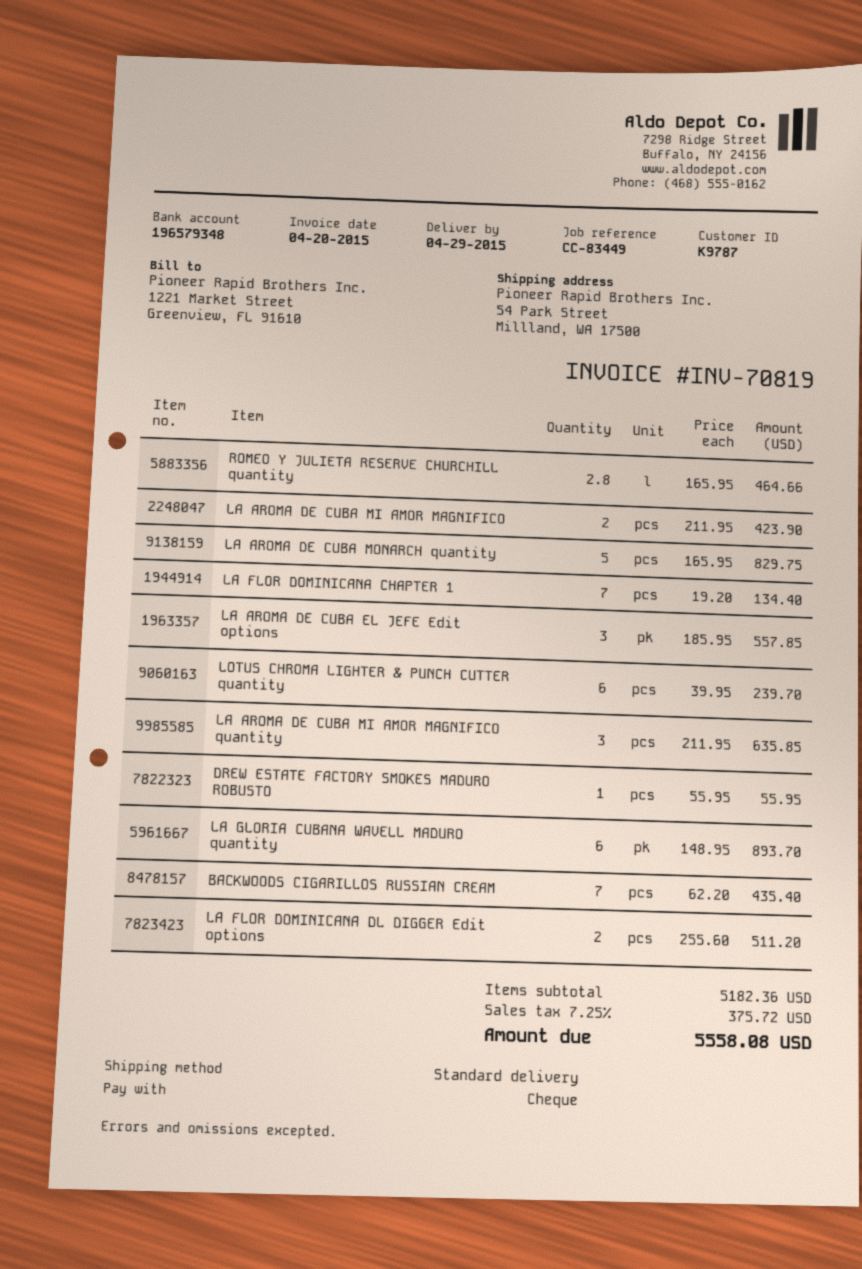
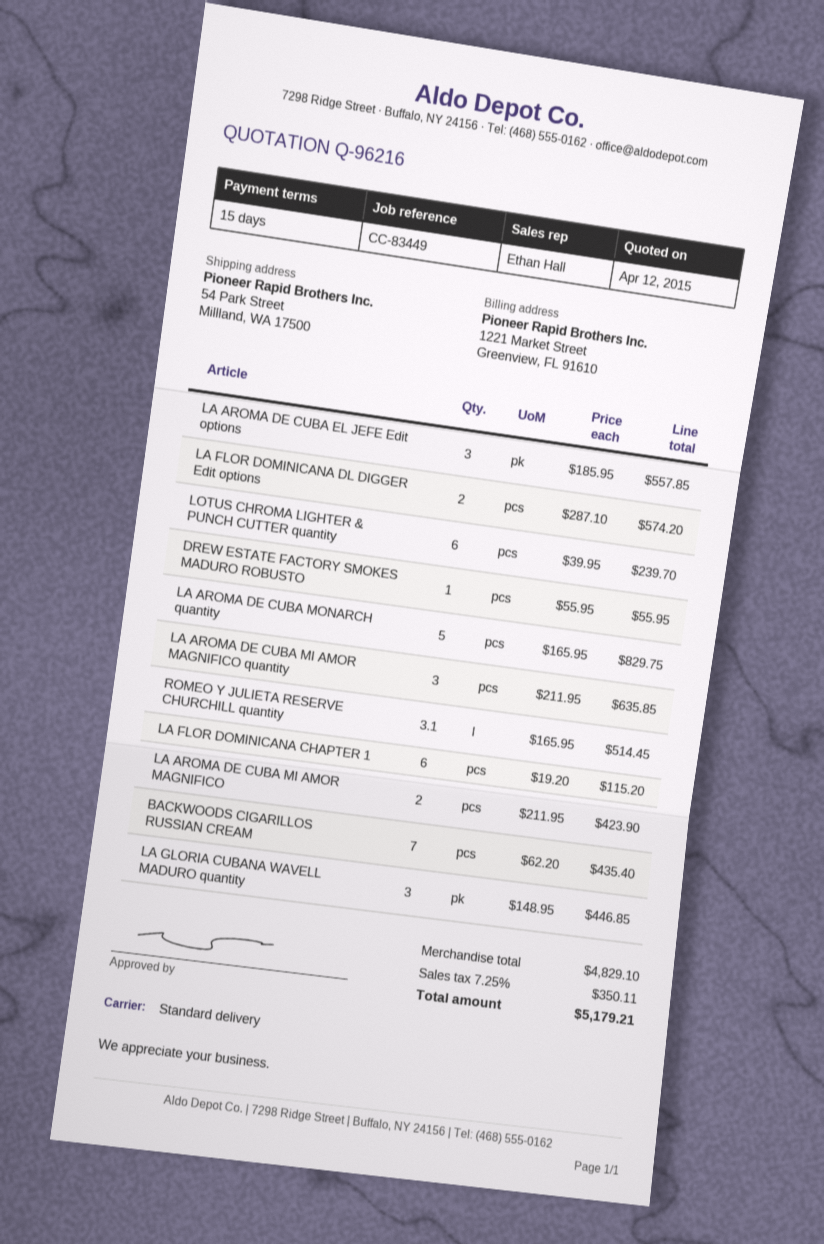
ROMEO Y JULIETA RESERVE CHURCHILL quantity: 2.8 x 165.95 = 464.66 -> 3.1 x 165.95 = 514.45
LA FLOR DOMINICANA CHAPTER 1: 7 x 19.20 = 134.40 -> 6 x 19.20 = 115.20
LA GLORIA CUBANA WAVELL MADURO quantity: 6 x 148.95 = 893.70 -> 3 x 148.95 = 446.85
LA FLOR DOMINICANA DL DIGGER Edit options: 2 x 255.60 = 511.20 -> 2 x 287.10 = 574.20
subtotal: 5182.36 -> 4829.10
tax: 7.25% = 375.72 -> 7.25% = 350.11
total: 5558.08 -> 5179.21

